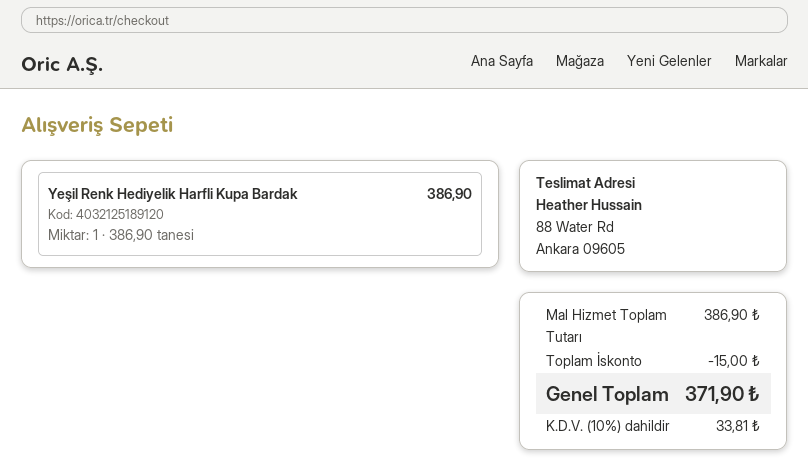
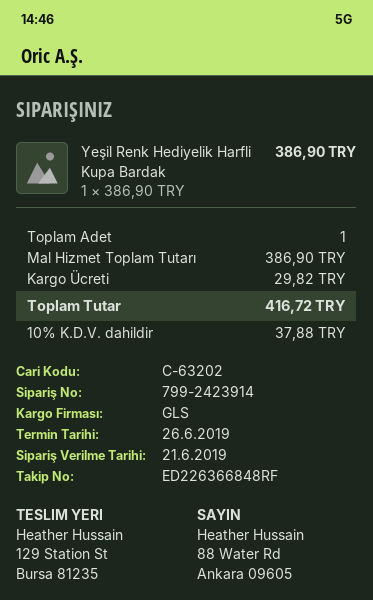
ship to: 88 Water Rd, Ankara 09605 -> 129 Station St, Bursa 81235
discount: 15.00 -> none
shipping: none -> 29.82
tax: 10% = 33.81 -> 10% = 37.88
total: 371.90 -> 416.72

